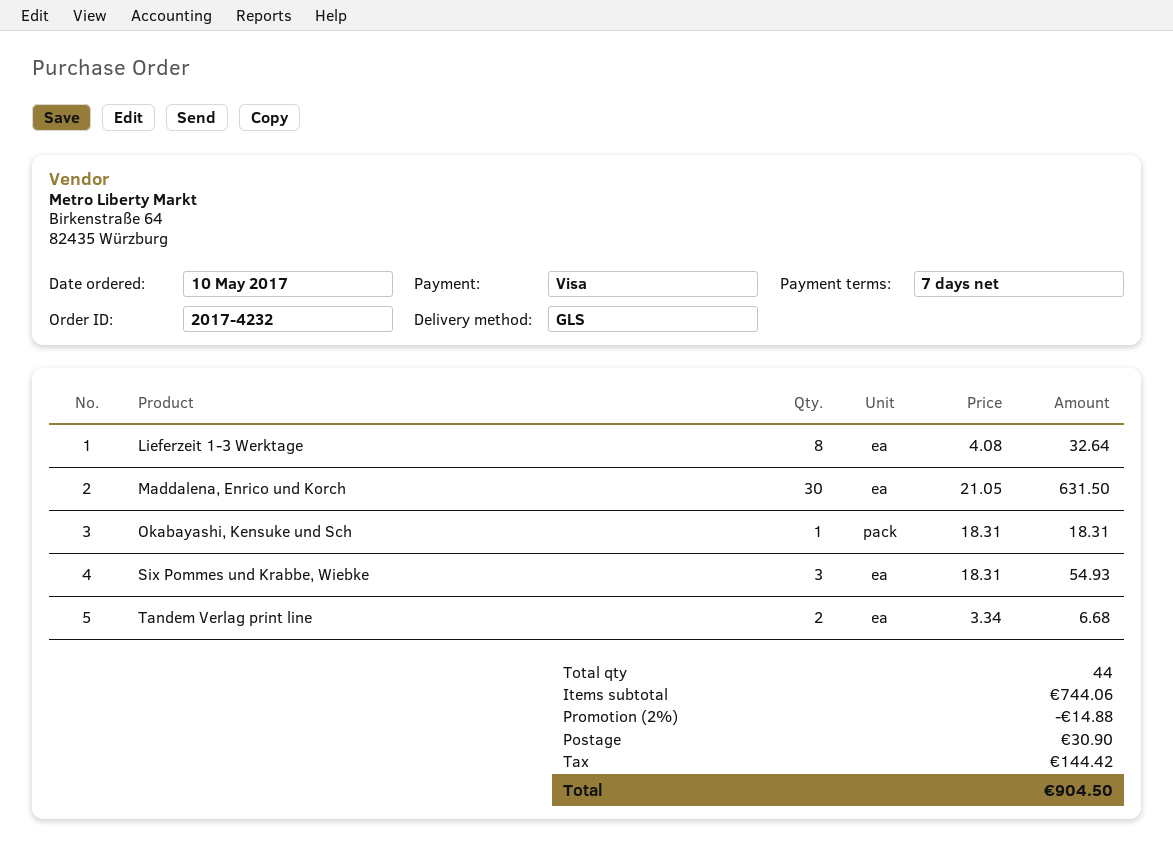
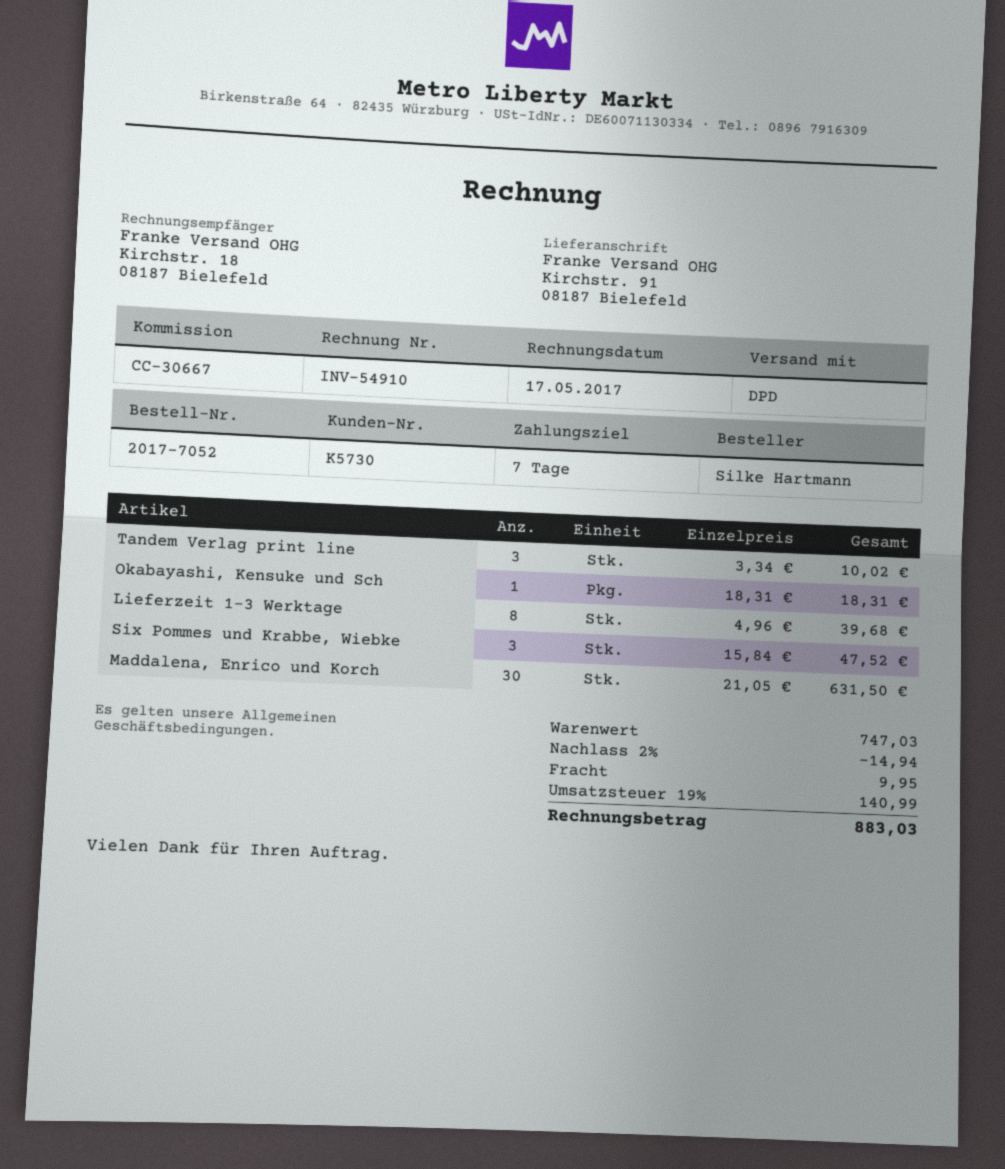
order number: 2017-4232 -> 2017-7052
shipping method: GLS -> DPD
Lieferzeit 1-3 Werktage: 8 x 4.08 = 32.64 -> 8 x 4.96 = 39.68
Six Pommes und Krabbe, Wiebke: 3 x 18.31 = 54.93 -> 3 x 15.84 = 47.52
Tandem Verlag print line: 2 x 3.34 = 6.68 -> 3 x 3.34 = 10.02
subtotal: 744.06 -> 747.03
discount: 2% = 14.88 -> 2% = 14.94
shipping: 30.90 -> 9.95
tax: 144.42 -> 140.99
total: 904.50 -> 883.03

